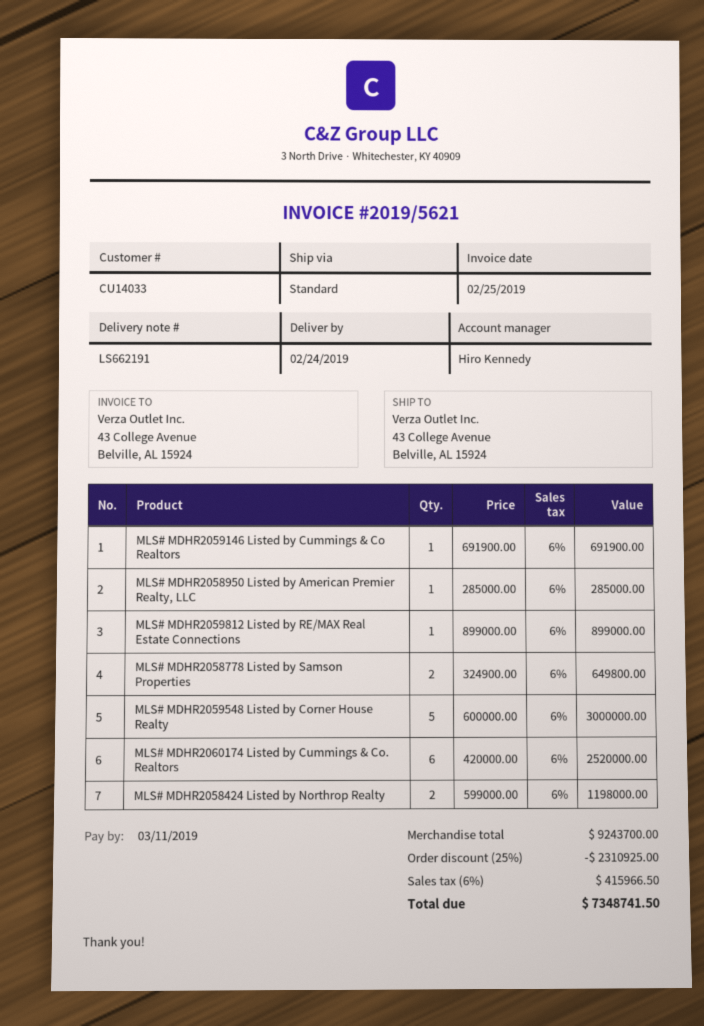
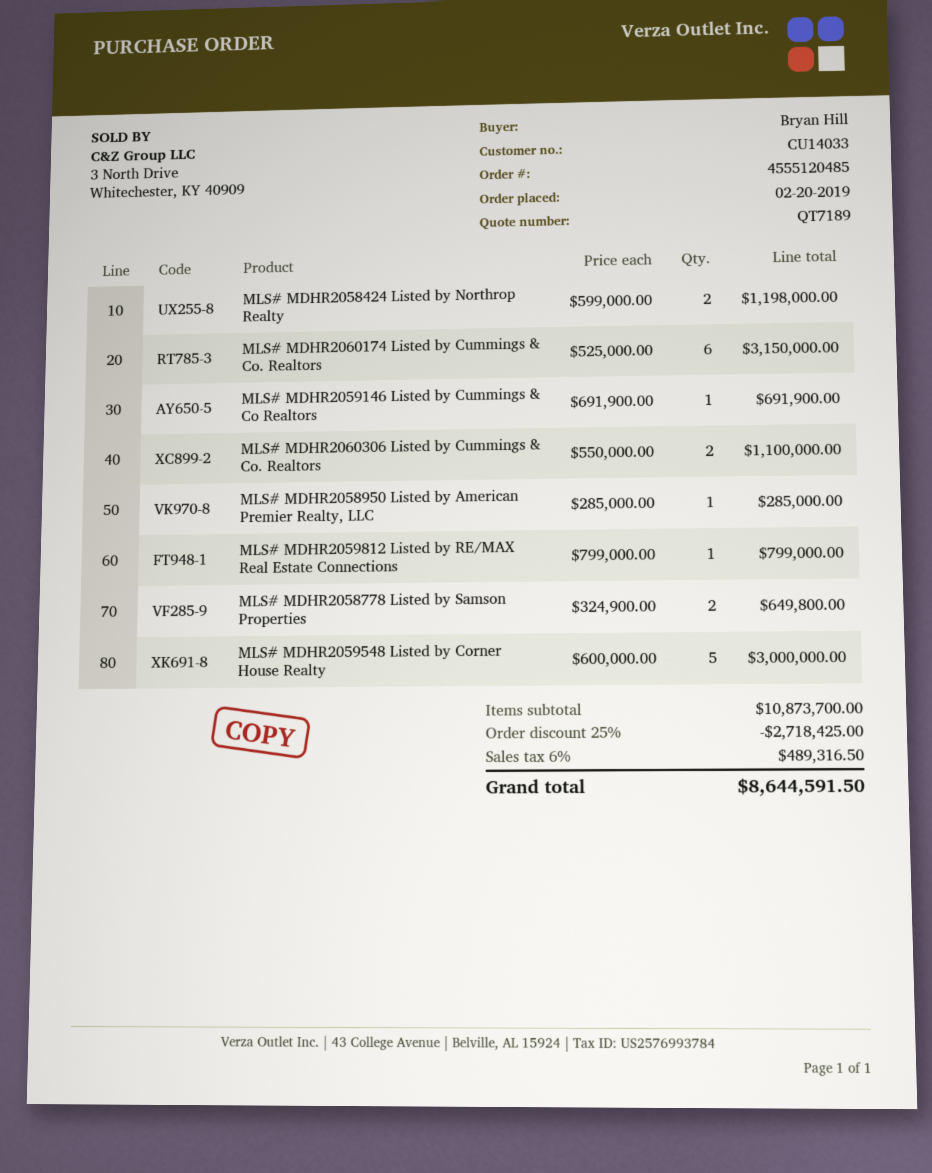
MLS# MDHR2059812 Listed by RE/MAX Real Estate Connections: 1 x 899000.00 = 899000.00 -> 1 x 799000.00 = 799000.00
MLS# MDHR2060174 Listed by Cummings & Co. Realtors: 6 x 420000.00 = 2520000.00 -> 6 x 525000.00 = 3150000.00
MLS# MDHR2060306 Listed by Cummings & Co. Realtors: none -> 2 x 550000.00 = 1100000.00
subtotal: 9243700.00 -> 10873700.00
discount: 25% = 2310925.00 -> 25% = 2718425.00
tax: 6% = 415966.50 -> 6% = 489316.50
total: 7348741.50 -> 8644591.50

